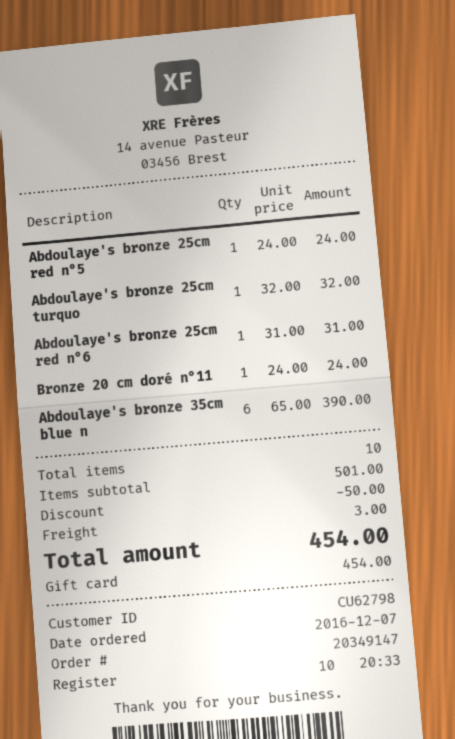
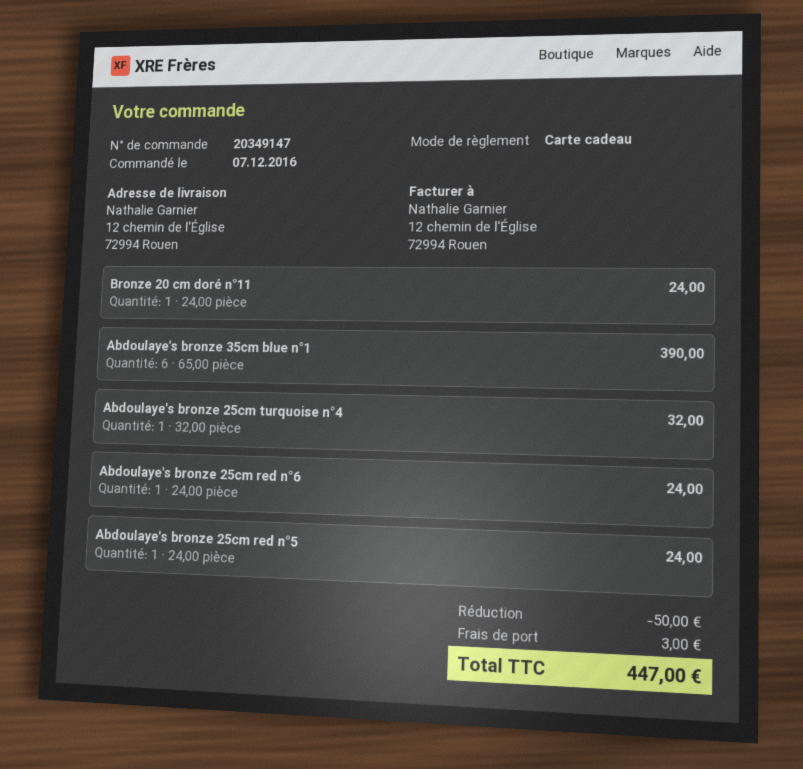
Abdoulaye's bronze 25cm red n°6: 1 x 31.00 = 31.00 -> 1 x 24.00 = 24.00
total: 454.00 -> 447.00

